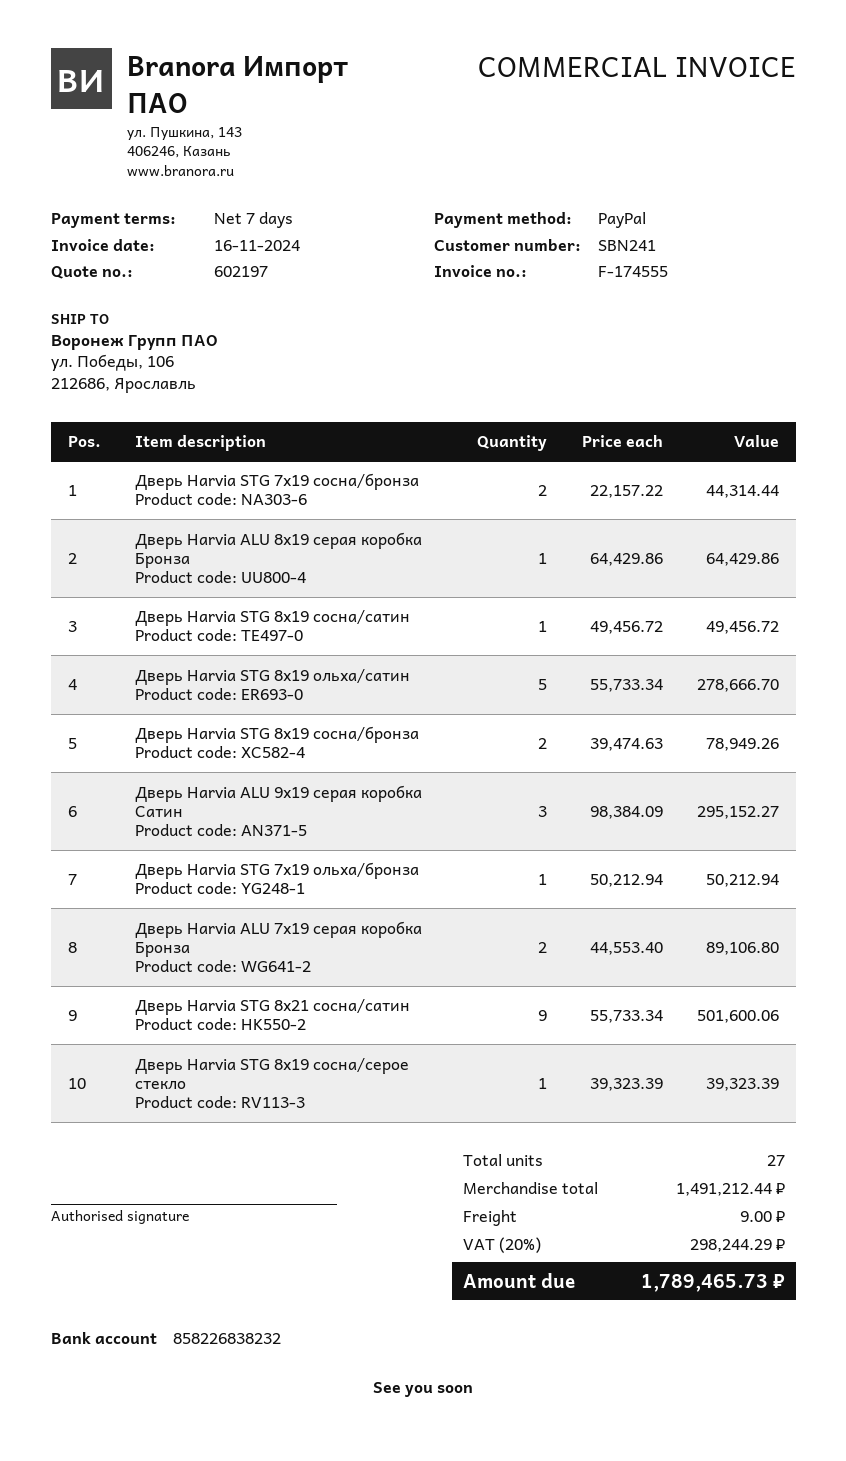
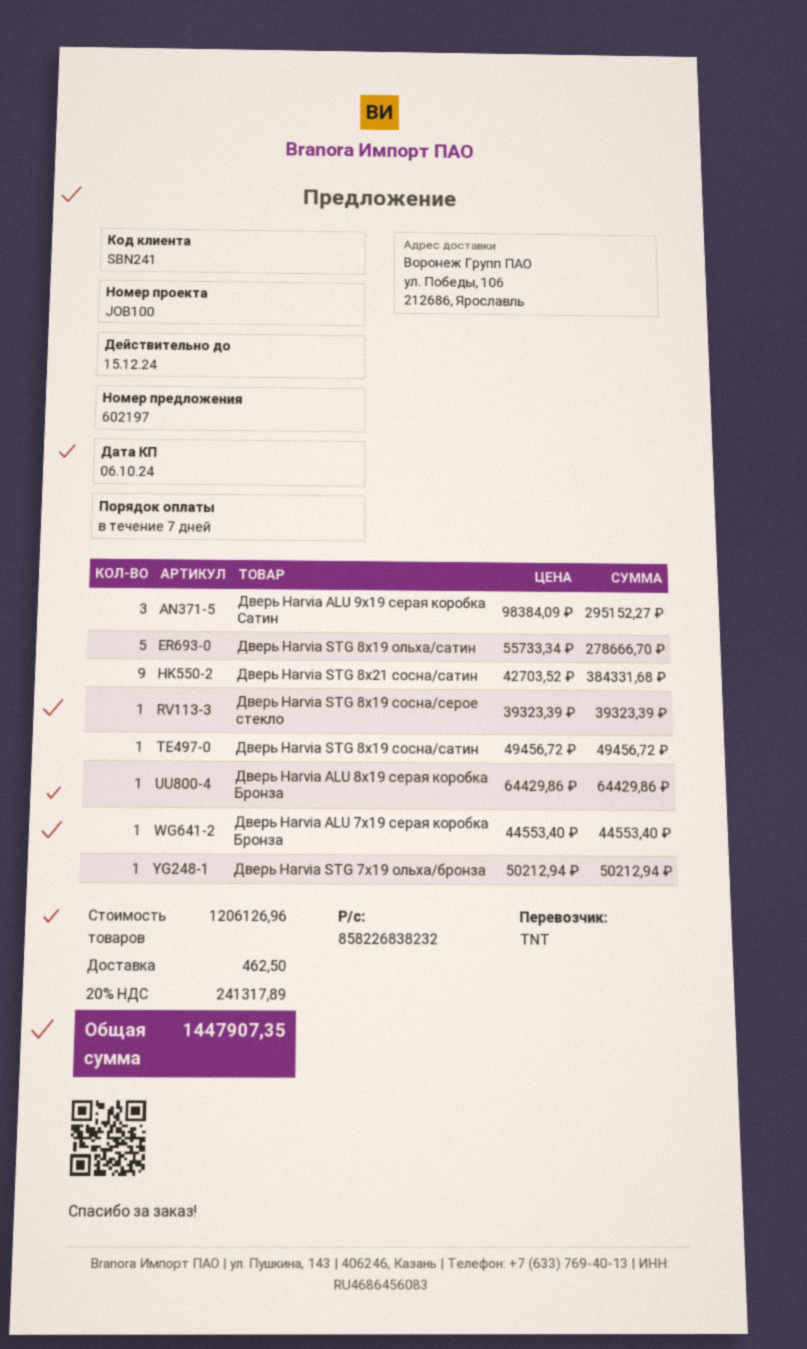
Дверь Harvia SТG 7x19 сосна/бронза: 2 x 22157.22 = 44314.44 -> none
Дверь Harvia SТG 8x19 сосна/бронза: 2 x 39474.63 = 78949.26 -> none
Дверь Harvia ALU 7х19 серая коробка Бронза: 2 x 44553.40 = 89106.80 -> 1 x 44553.40 = 44553.40
Дверь Harvia SТG 8x21 сосна/сатин: 9 x 55733.34 = 501600.06 -> 9 x 42703.52 = 384331.68
subtotal: 1491212.44 -> 1206126.96
shipping: 9.00 -> 462.50
tax: 20% = 298244.29 -> 20% = 241317.89
total: 1789465.73 -> 1447907.35

